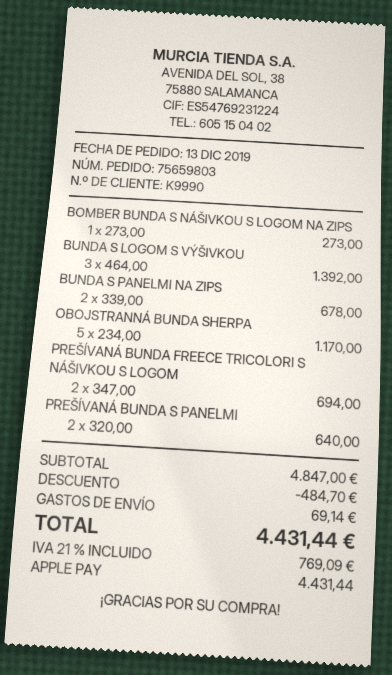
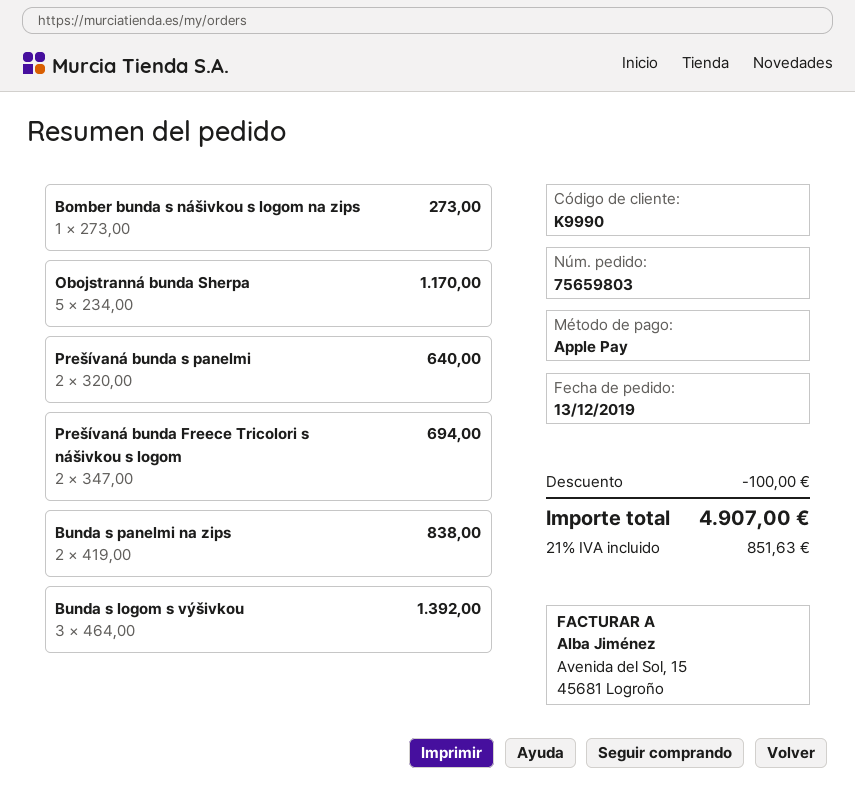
BUNDA S PANELMI NA ZIPS: 2 x 339.00 = 678.00 -> 2 x 419.00 = 838.00
discount: 484.70 -> 100.00
shipping: 69.14 -> none
tax: 21% = 769.09 -> 21% = 851.63
total: 4431.44 -> 4907.00

